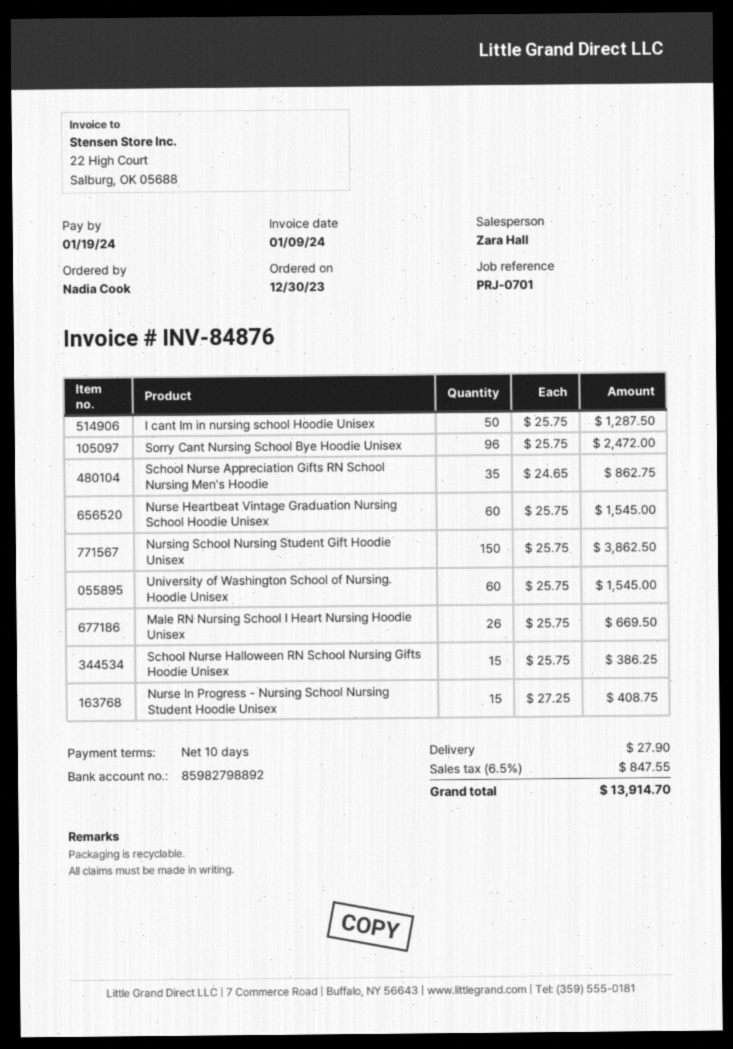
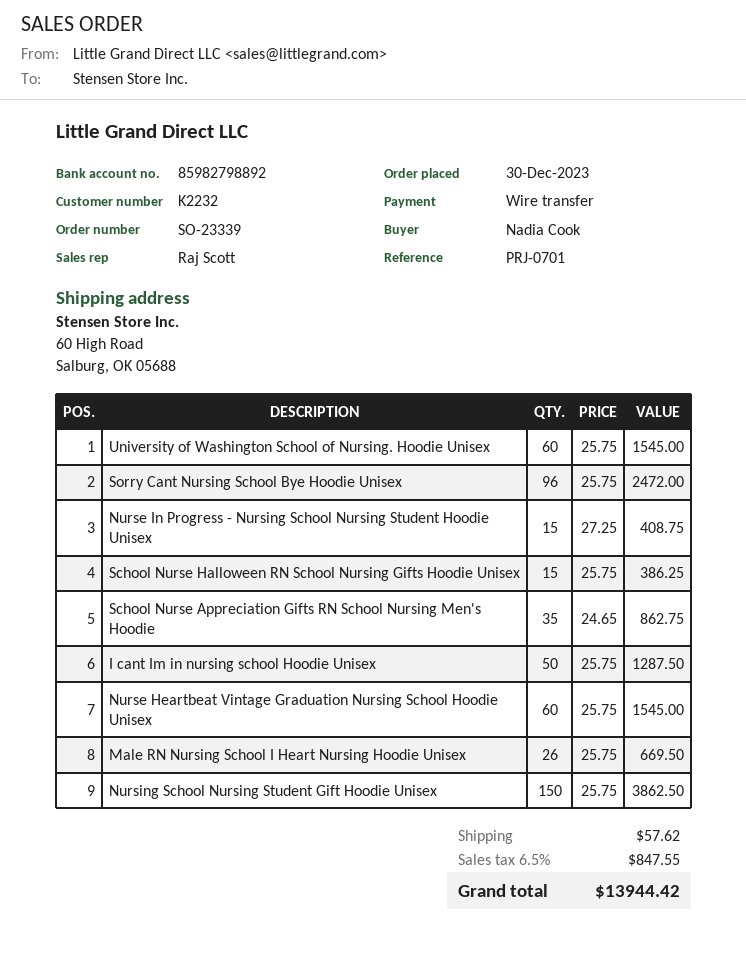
sales rep: Zara Hall -> Raj Scott
shipping: 27.90 -> 57.62
total: 13914.70 -> 13944.42

